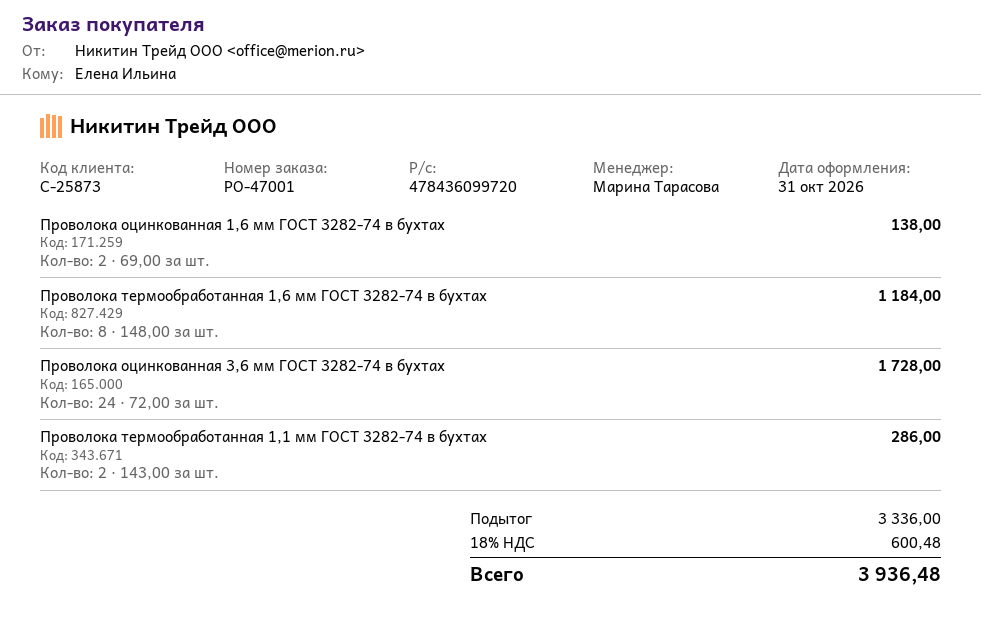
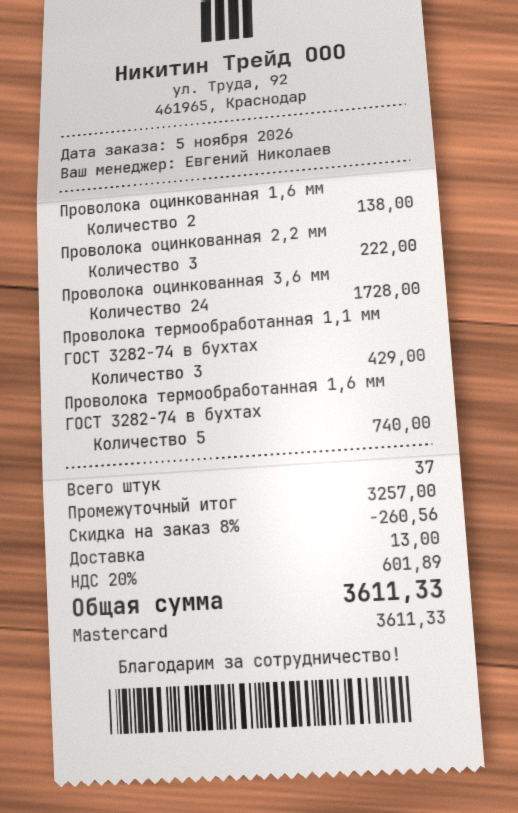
order date: 2026-10-31 -> 2026-11-05
sales rep: Марина Тарасова -> Евгений Николаев
Проволока термообработанная 1,6 мм ГОСТ 3282-74 в бухтах: 8 for 1184.00 -> 5 for 740.00
Проволока термообработанная 1,1 мм ГОСТ 3282-74 в бухтах: 2 for 286.00 -> 3 for 429.00
Проволока оцинкованная 2,2 мм: none -> 3 for 222.00
subtotal: 3336.00 -> 3257.00
discount: none -> 8% = 260.56
shipping: none -> 13.00
tax: 18% = 600.48 -> 20% = 601.89
total: 3936.48 -> 3611.33

